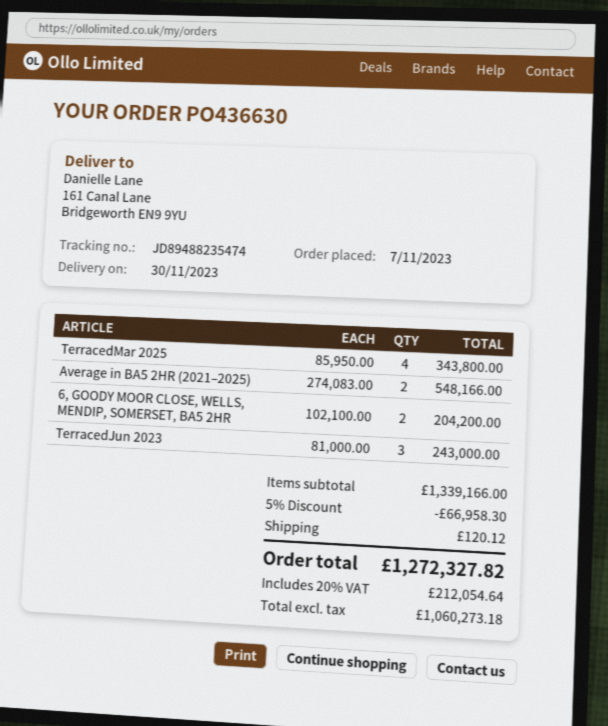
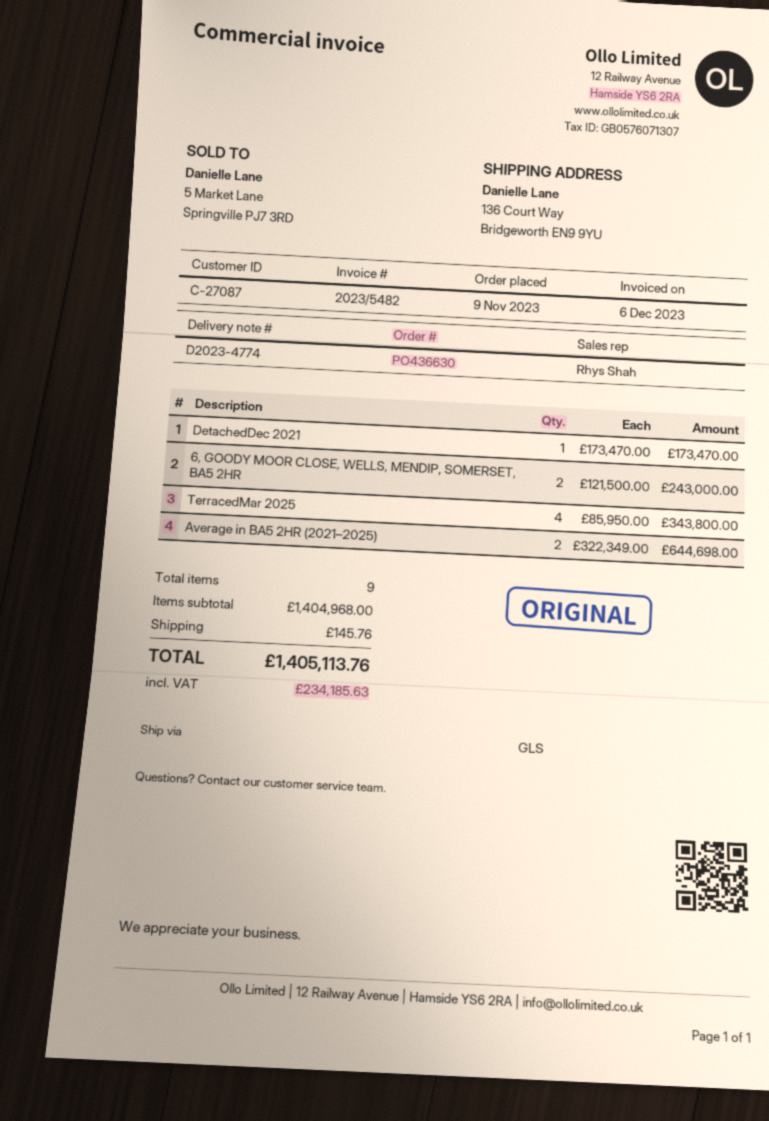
order date: 2023-11-07 -> 2023-11-09
ship to: 161 Canal Lane, Bridgeworth EN9 9YU -> 136 Court Way, Bridgeworth EN9 9YU
Average in BA5 2HR (2021–2025): 2 x 274083.00 = 548166.00 -> 2 x 322349.00 = 644698.00
6, GOODY MOOR CLOSE, WELLS, MENDIP, SOMERSET, BA5 2HR: 2 x 102100.00 = 204200.00 -> 2 x 121500.00 = 243000.00
TerracedJun 2023: 3 x 81000.00 = 243000.00 -> none
DetachedDec 2021: none -> 1 x 173470.00 = 173470.00
subtotal: 1339166.00 -> 1404968.00
discount: 5% = 66958.30 -> none
shipping: 120.12 -> 145.76
tax: 212054.64 -> 234185.63
total: 1272327.82 -> 1405113.76

